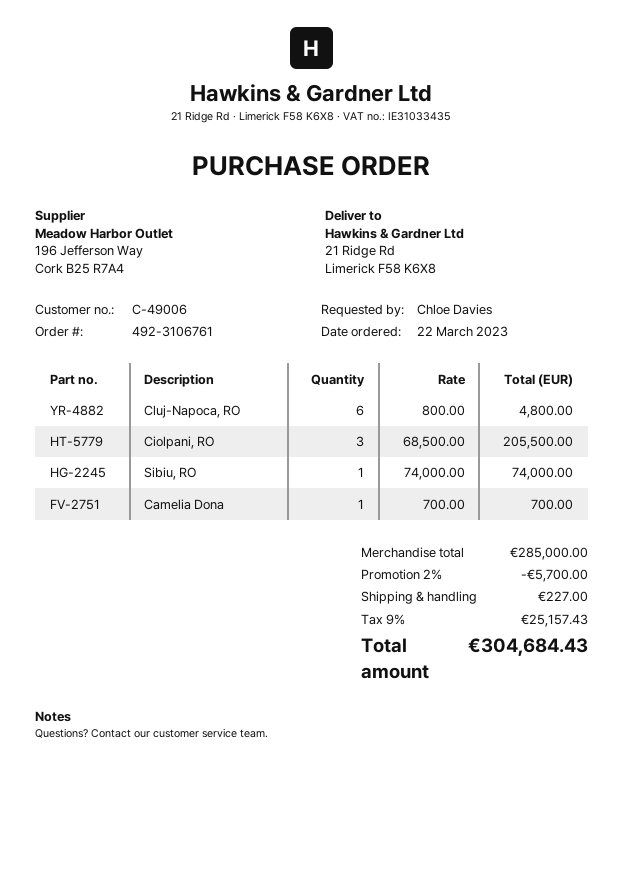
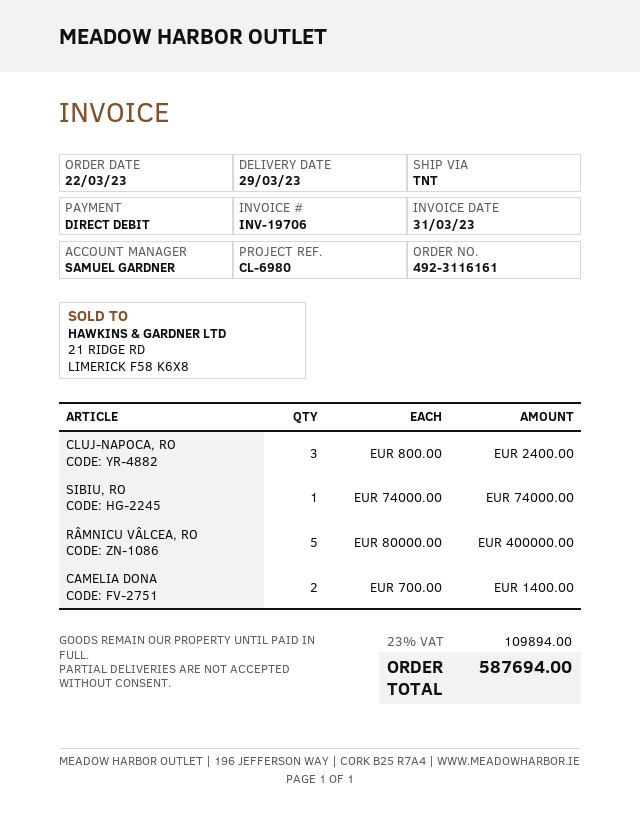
order number: 492-3106761 -> 492-3116161
Cluj-Napoca, RO: 6 x 800.00 = 4800.00 -> 3 x 800.00 = 2400.00
Ciolpani, RO: 3 x 68500.00 = 205500.00 -> none
Camelia Dona: 1 x 700.00 = 700.00 -> 2 x 700.00 = 1400.00
RÂMNICU VÂLCEA, RO: none -> 5 x 80000.00 = 400000.00
discount: 2% = 5700.00 -> none
shipping: 227.00 -> none
tax: 9% = 25157.43 -> 23% = 109894.00
total: 304684.43 -> 587694.00

